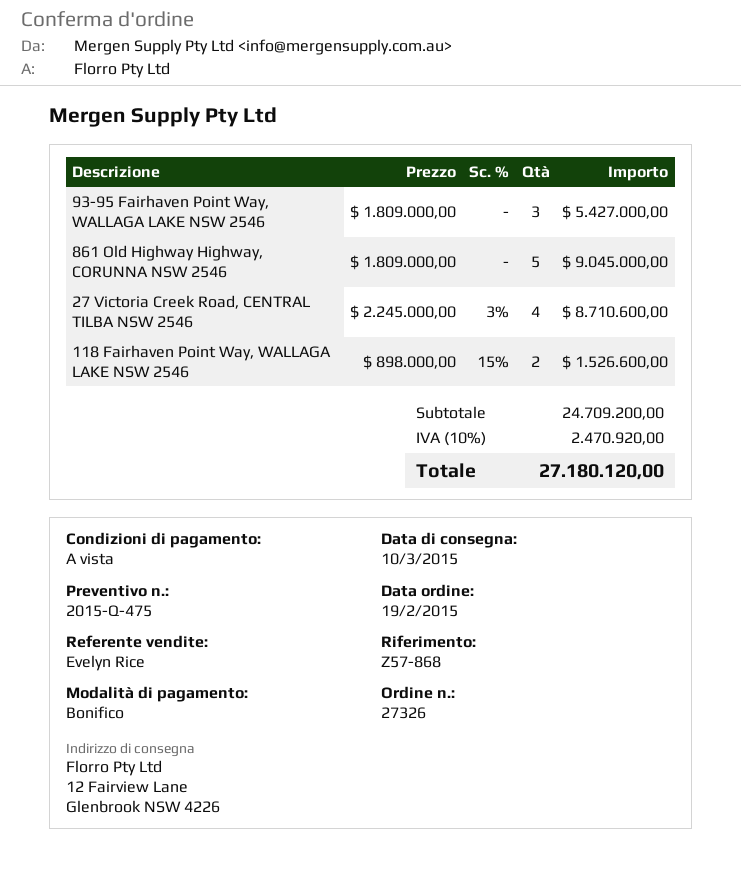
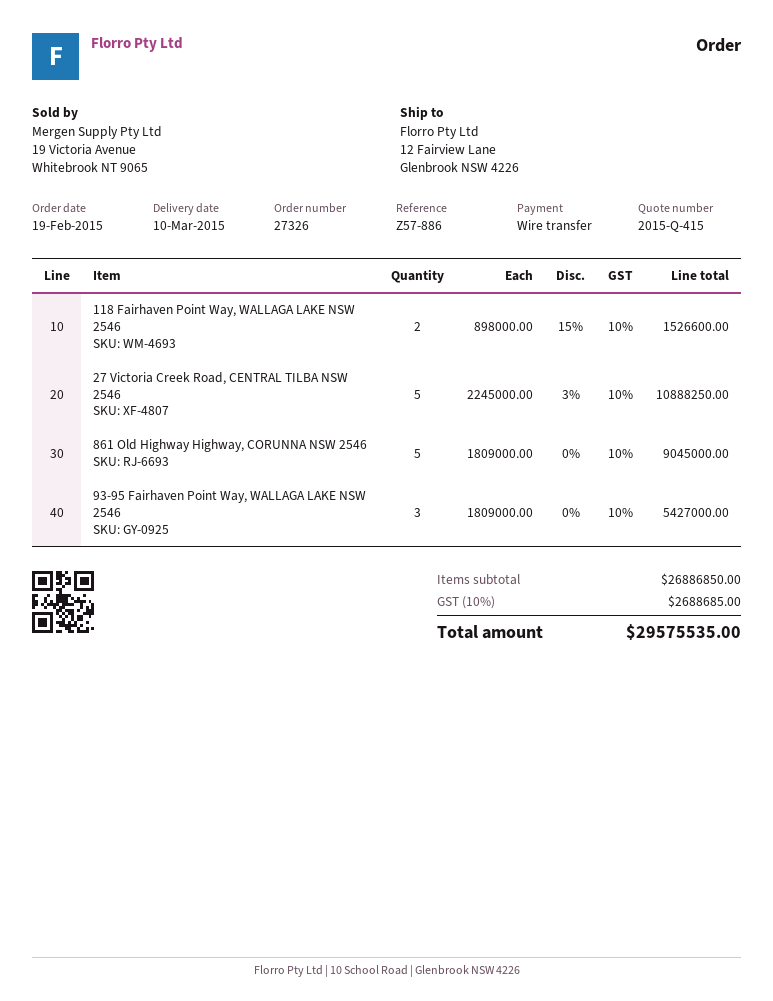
quote number: 2015-Q-475 -> 2015-Q-415
reference: Z57-868 -> Z57-886
27 Victoria Creek Road, CENTRAL TILBA NSW 2546: 4 x 2245000.00 - 3% = 8710600.00 -> 5 x 2245000.00 - 3% = 10888250.00
subtotal: 24709200.00 -> 26886850.00
tax: 10% = 2470920.00 -> 10% = 2688685.00
total: 27180120.00 -> 29575535.00

